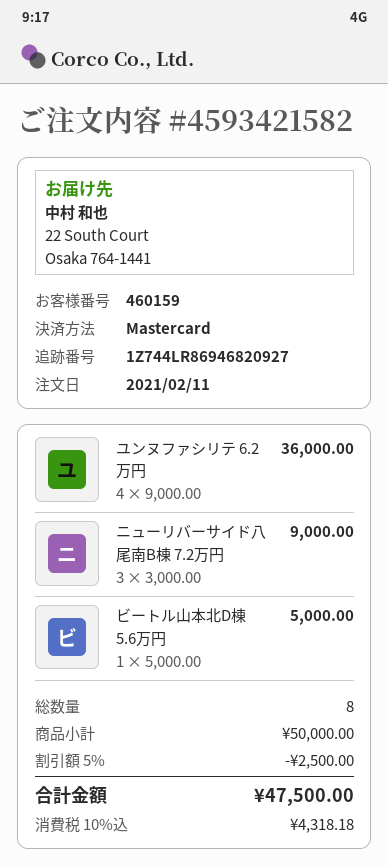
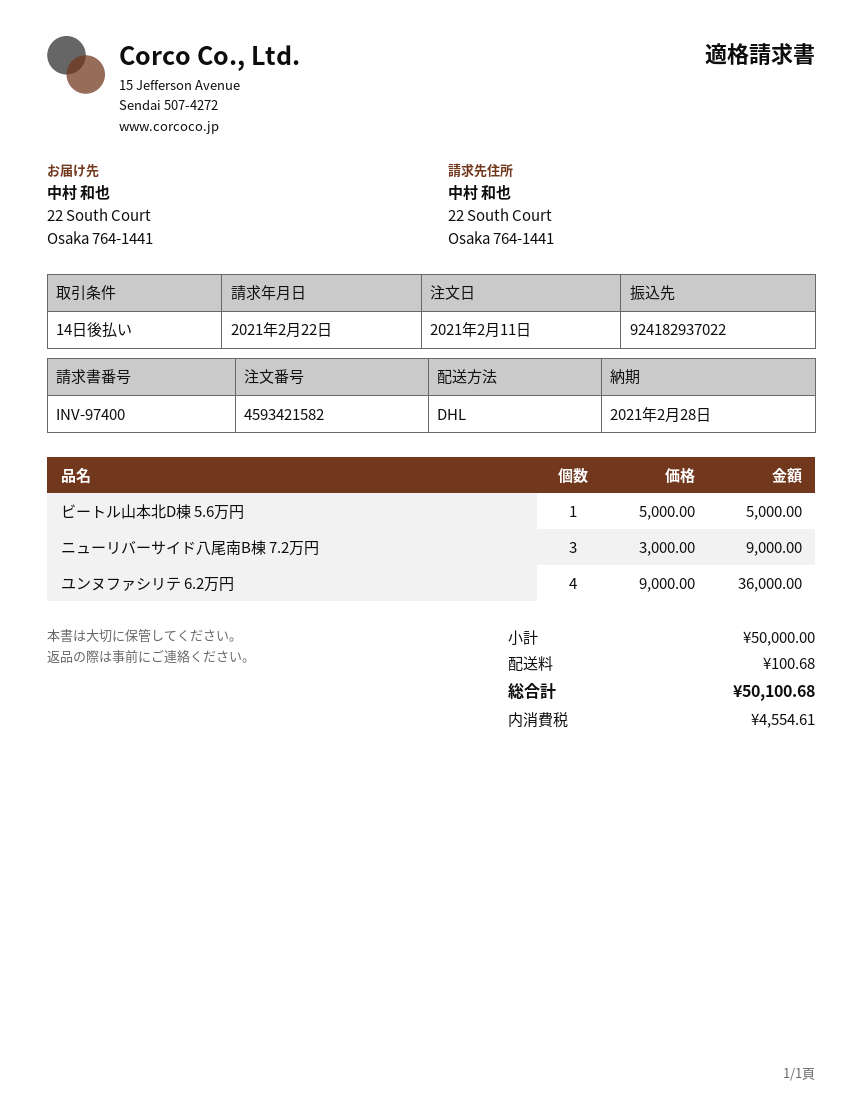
discount: 5% = 2500.00 -> none
shipping: none -> 100.68
tax: 4318.18 -> 4554.61
total: 47500.00 -> 50100.68

